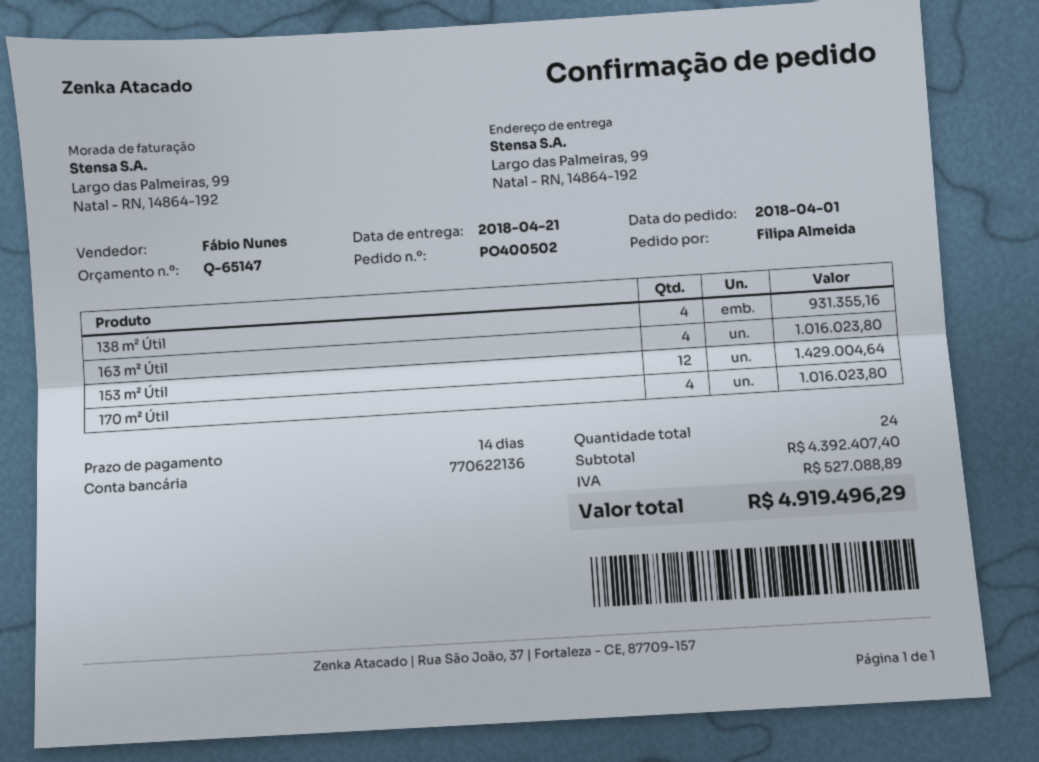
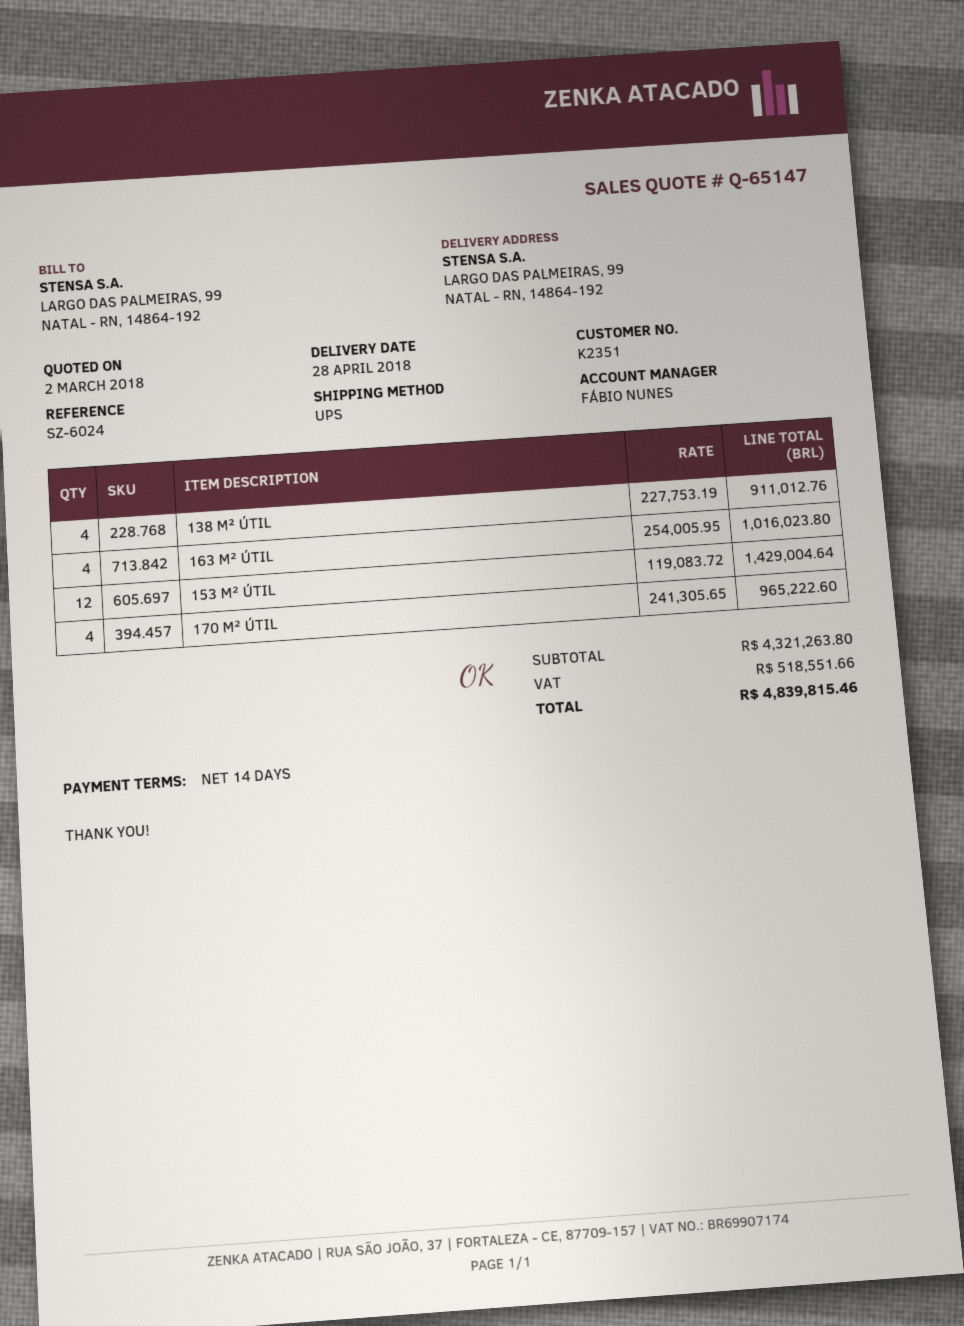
delivery date: 2018-04-21 -> 2018-04-28
138 m² Útil: 4 for 931355.16 -> 4 for 911012.76
170 m² Útil: 4 for 1016023.80 -> 4 for 965222.60
subtotal: 4392407.40 -> 4321263.80
tax: 527088.89 -> 518551.66
total: 4919496.29 -> 4839815.46

